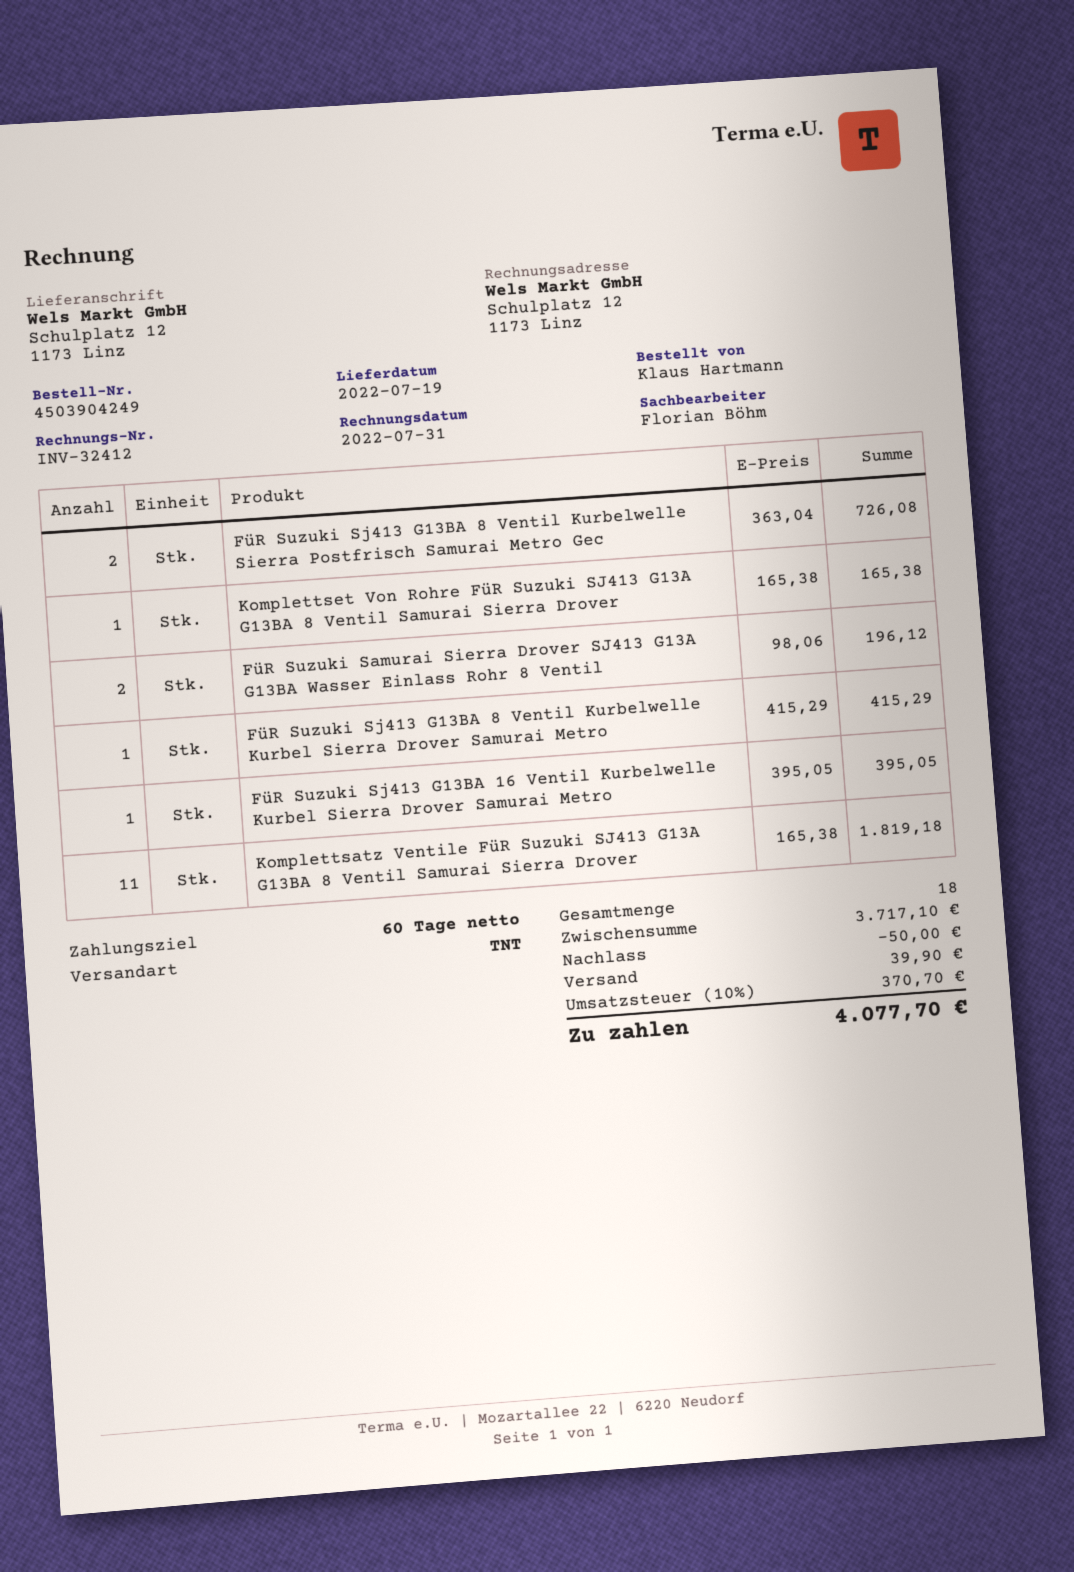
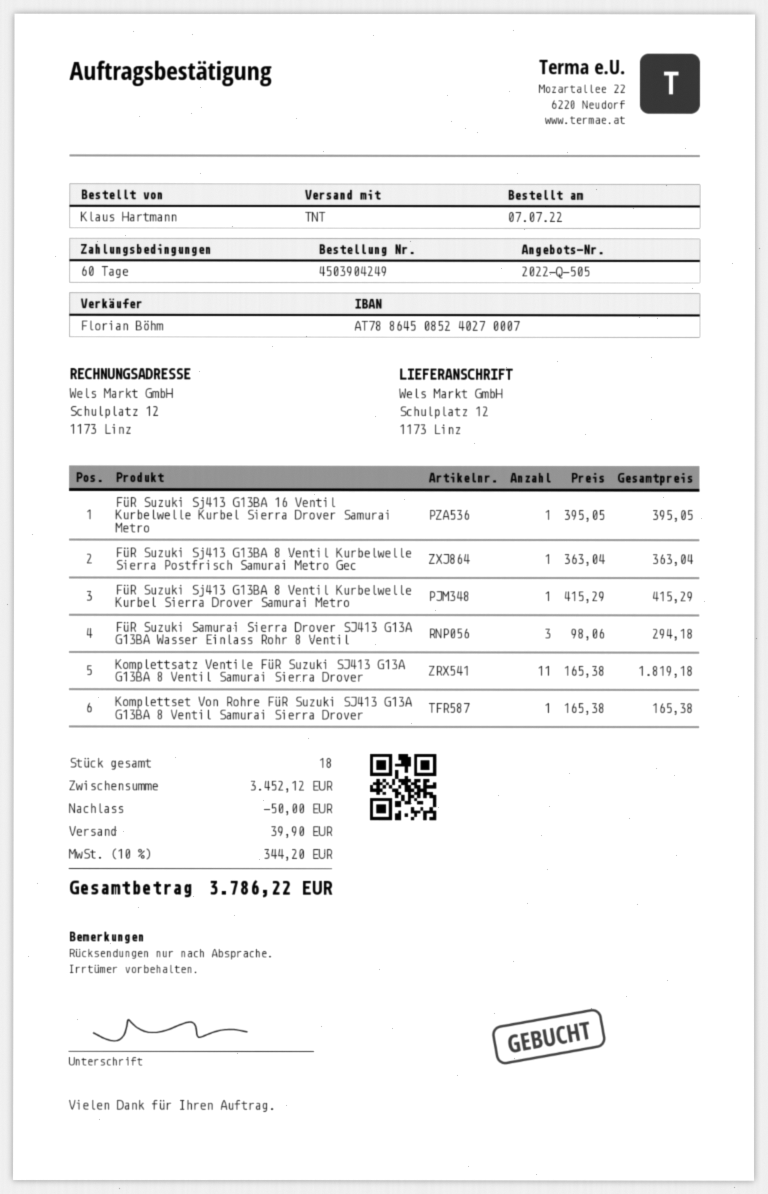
FüR Suzuki Sj413 G13BA 8 Ventil Kurbelwelle Sierra Postfrisch Samurai Metro Gec: 2 x 363.04 = 726.08 -> 1 x 363.04 = 363.04
FüR Suzuki Samurai Sierra Drover SJ413 G13A G13BA Wasser Einlass Rohr 8 Ventil: 2 x 98.06 = 196.12 -> 3 x 98.06 = 294.18
subtotal: 3717.10 -> 3452.12
tax: 10% = 370.70 -> 10% = 344.20
total: 4077.70 -> 3786.22

